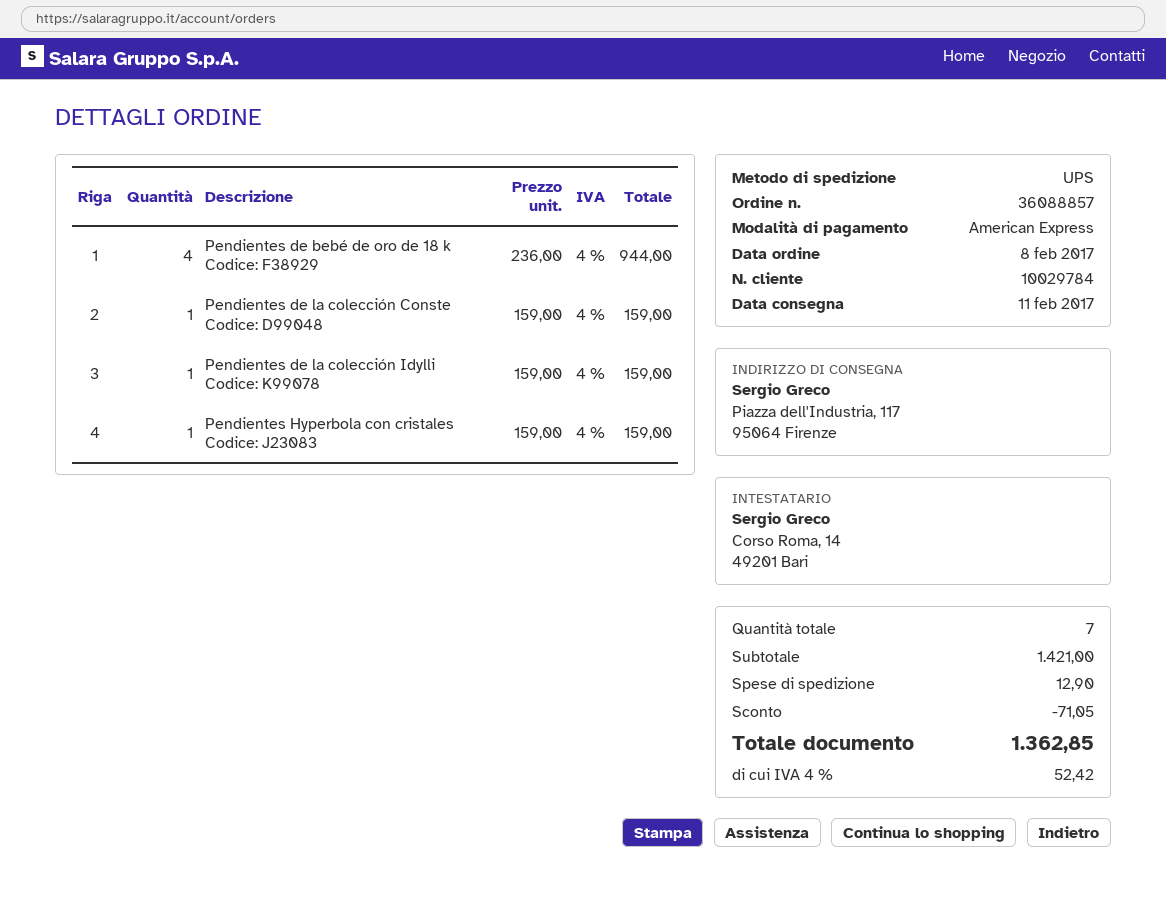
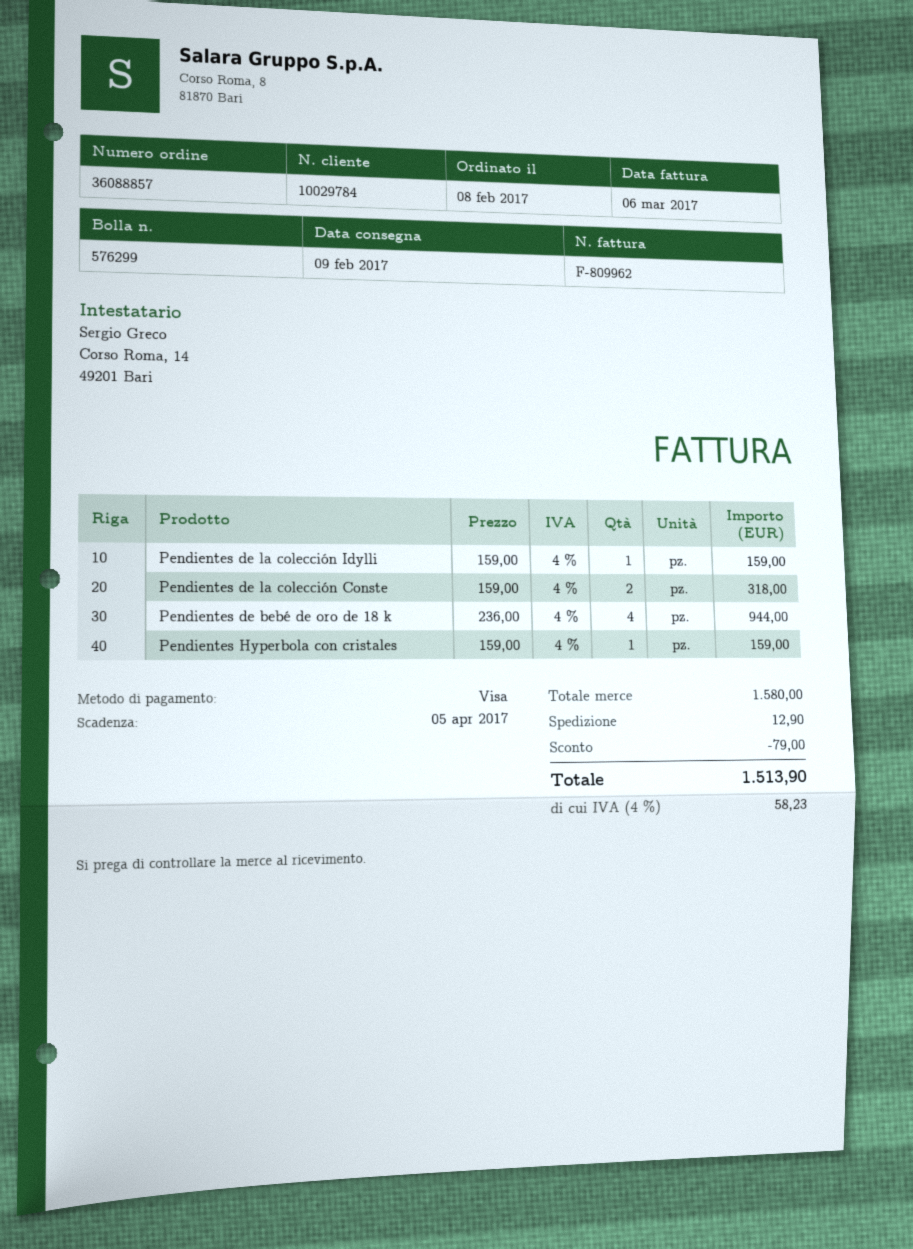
delivery date: 2017-02-11 -> 2017-02-09
payment method: American Express -> Visa
Pendientes de la colección Conste: 1 x 159.00 = 159.00 -> 2 x 159.00 = 318.00
subtotal: 1421.00 -> 1580.00
discount: 71.05 -> 79.00
tax: 4% = 52.42 -> 4% = 58.23
total: 1362.85 -> 1513.90

